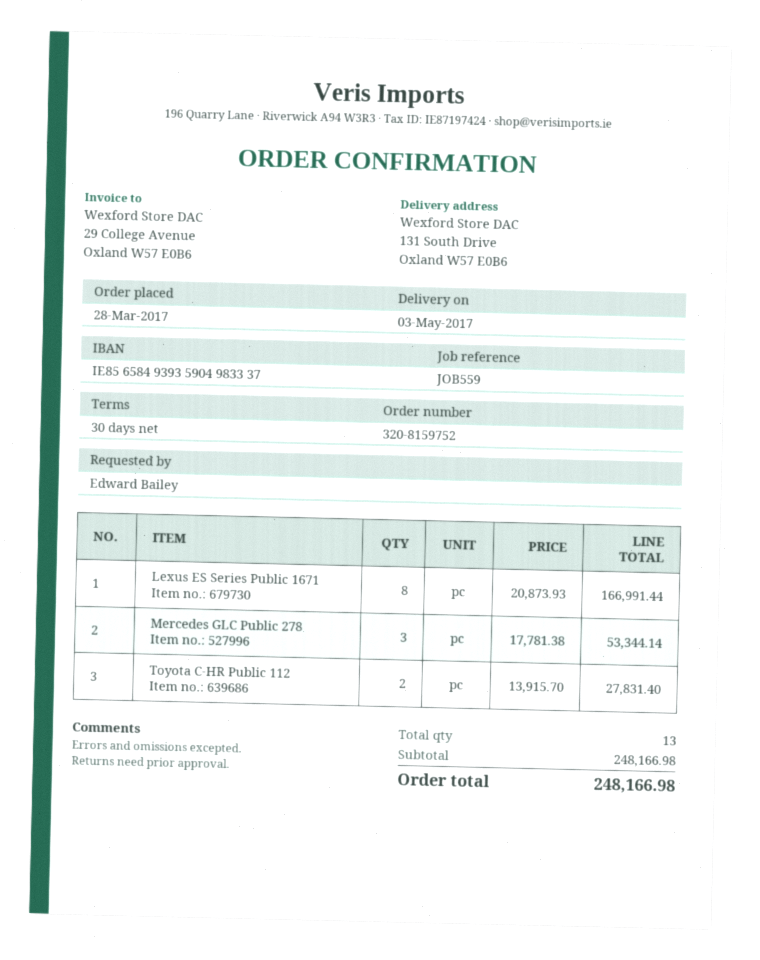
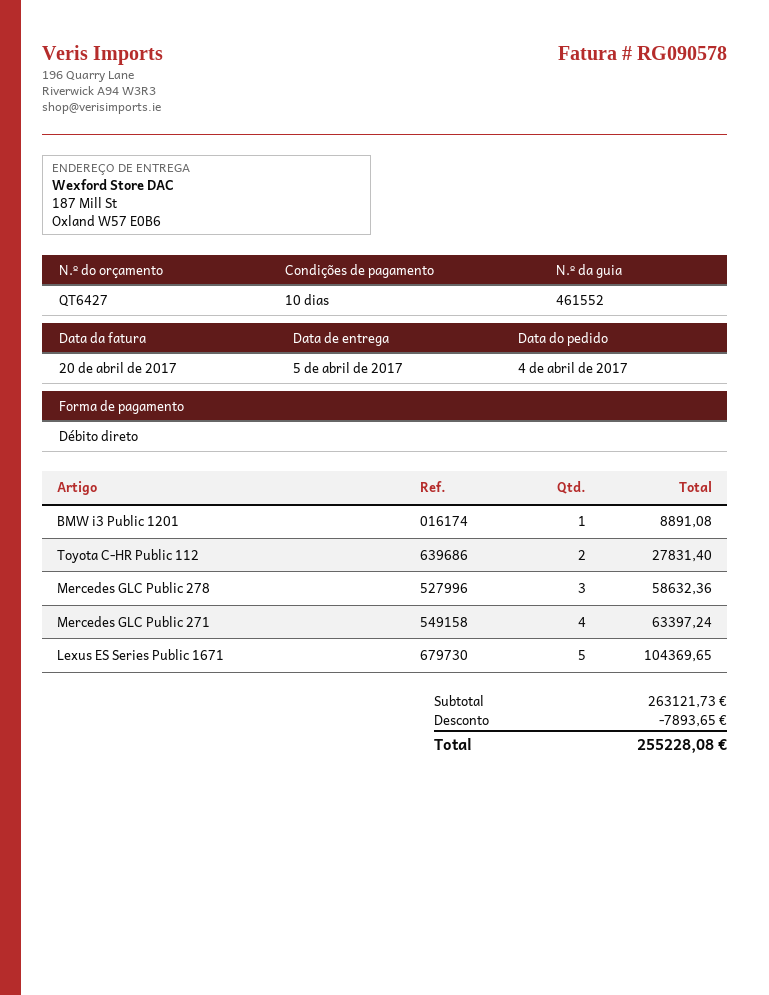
order date: 2017-03-28 -> 2017-04-04
delivery date: 2017-05-03 -> 2017-04-05
payment terms: 30 days -> 10 days
ship to: 131 South Drive, Oxland W57 E0B6 -> 187 Mill St, Oxland W57 E0B6
Lexus ES Series Public 1671: 8 for 166991.44 -> 5 for 104369.65
Mercedes GLC Public 278: 3 for 53344.14 -> 3 for 58632.36
BMW i3 Public 1201: none -> 1 for 8891.08
Mercedes GLC Public 271: none -> 4 for 63397.24
subtotal: 248166.98 -> 263121.73
discount: none -> 7893.65
total: 248166.98 -> 255228.08

